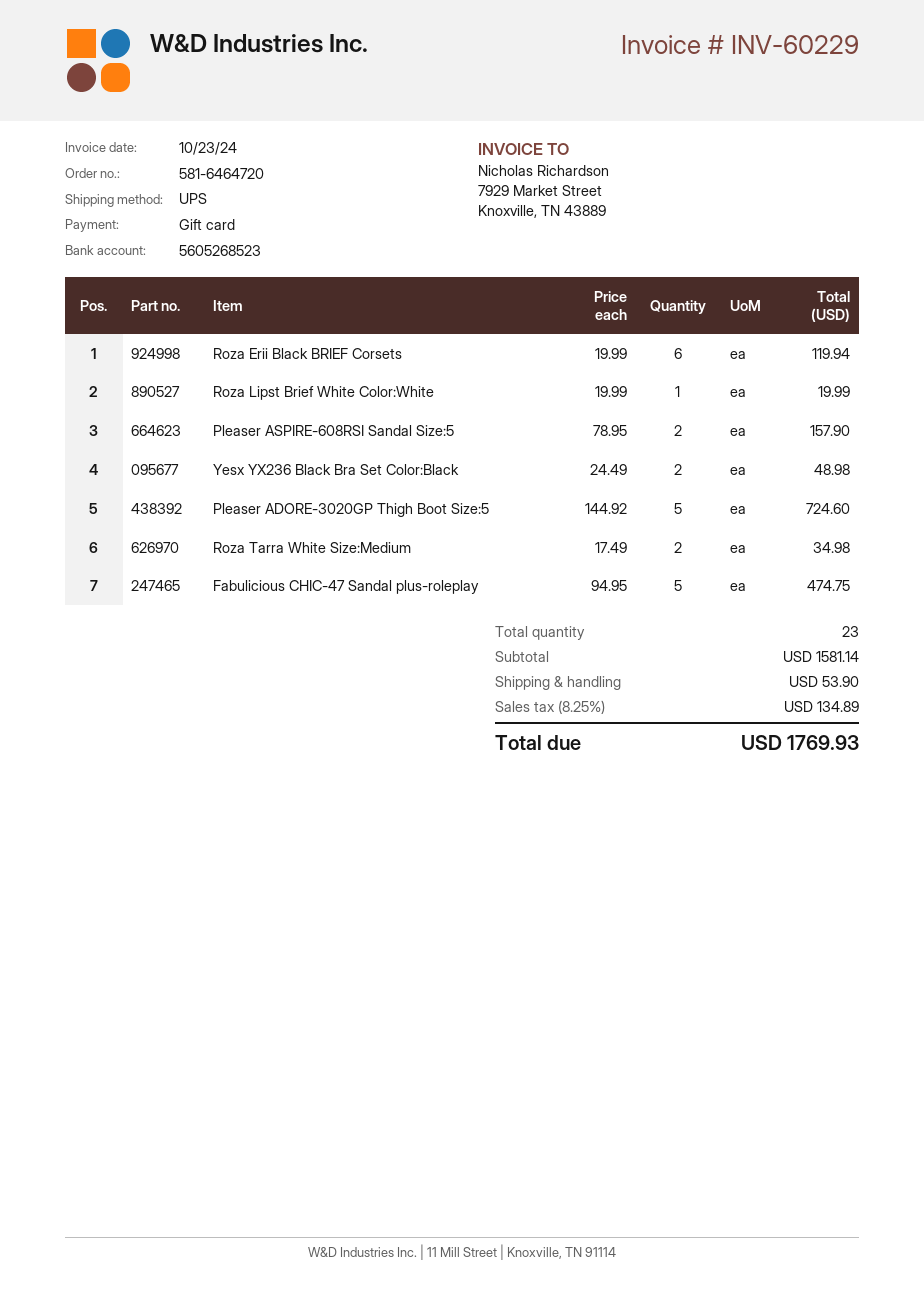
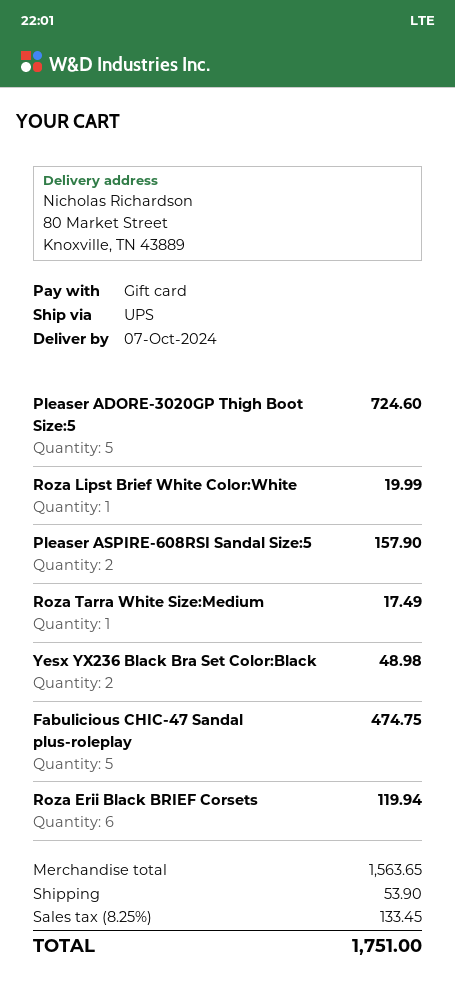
Roza Tarra White Size:Medium: 2 for 34.98 -> 1 for 17.49
subtotal: 1581.14 -> 1563.65
tax: 8.25% = 134.89 -> 8.25% = 133.45
total: 1769.93 -> 1751.00

